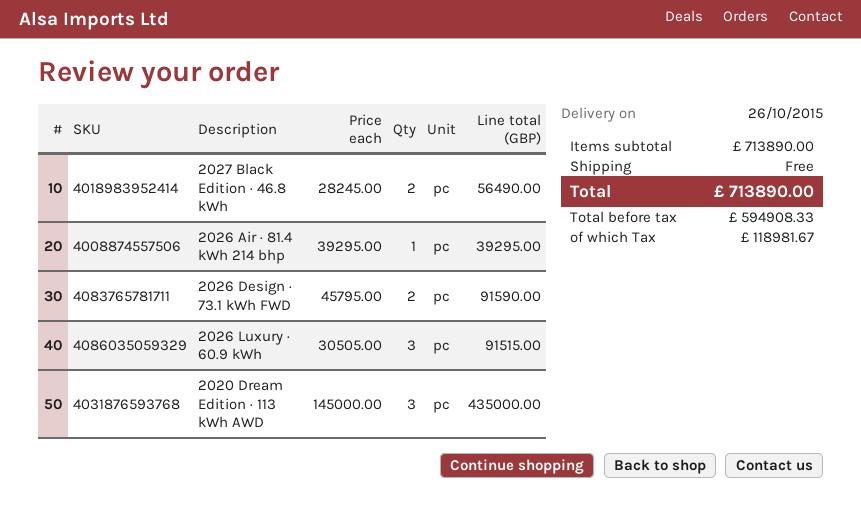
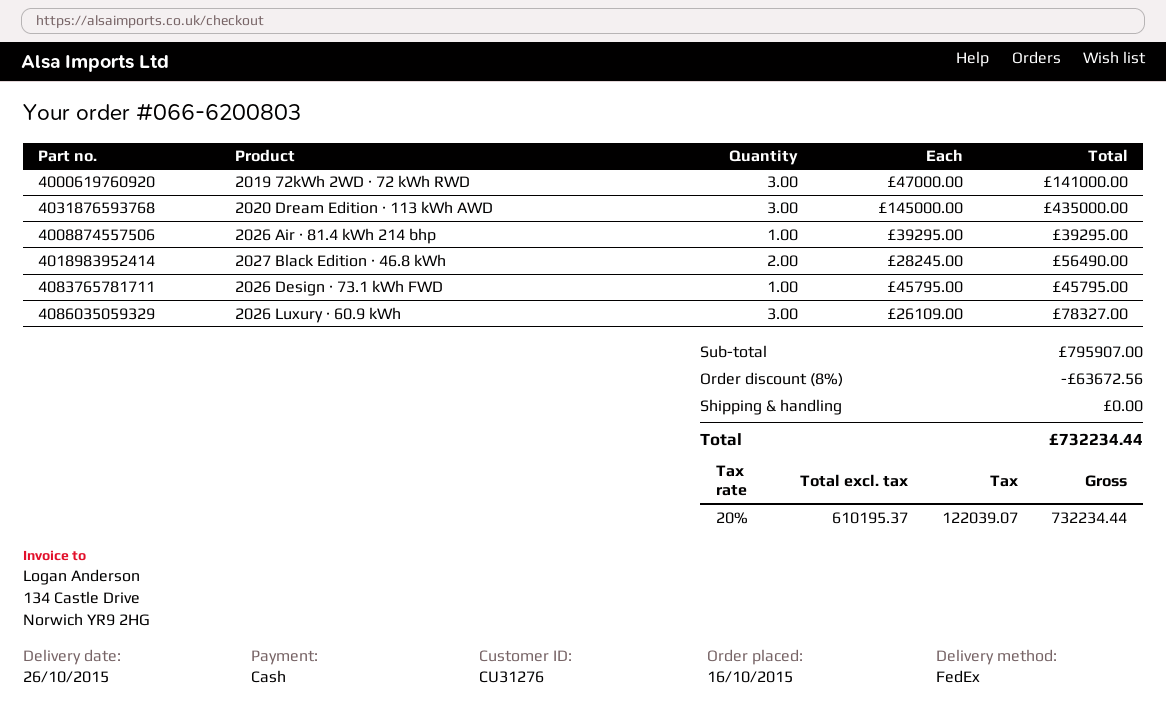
2026 Design · 73.1 kWh FWD: 2 x 45795.00 = 91590.00 -> 1 x 45795.00 = 45795.00
2026 Luxury · 60.9 kWh: 3 x 30505.00 = 91515.00 -> 3 x 26109.00 = 78327.00
2019 72kWh 2WD · 72 kWh RWD: none -> 3 x 47000.00 = 141000.00
subtotal: 713890.00 -> 795907.00
discount: none -> 8% = 63672.56
net: 594908.33 -> 610195.37
tax: 118981.67 -> 122039.07
total: 713890.00 -> 732234.44

